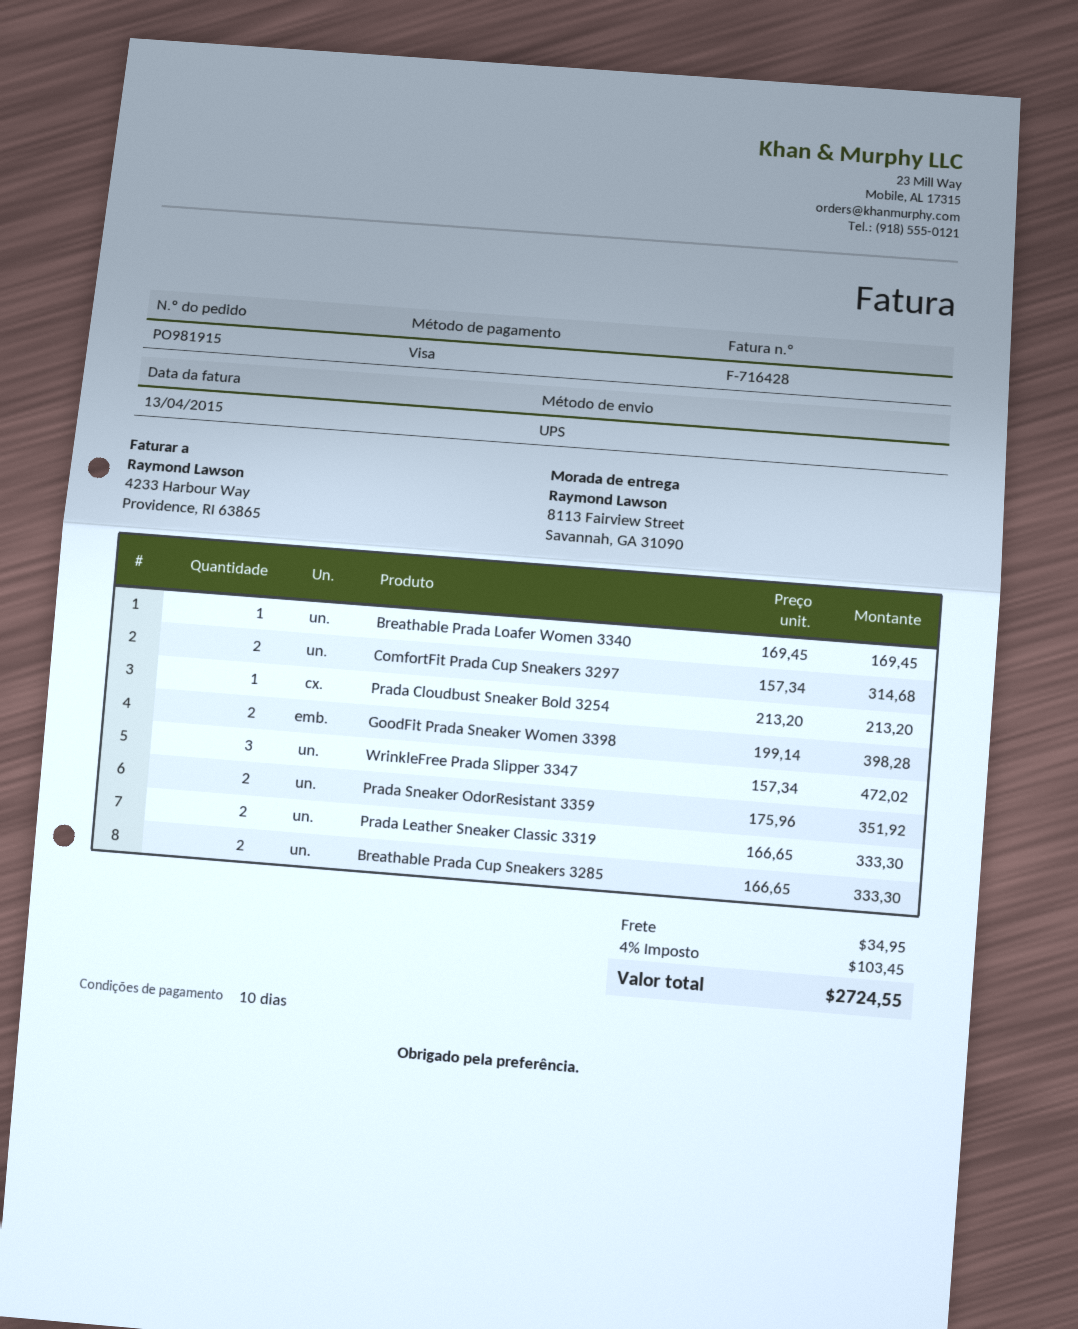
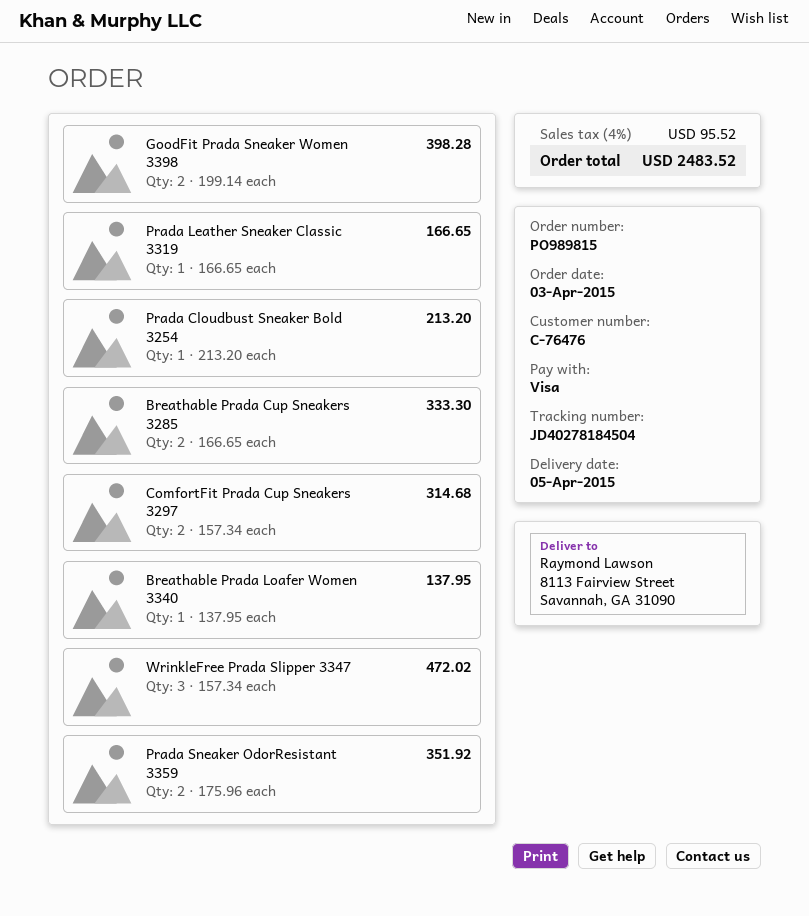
order number: PO981915 -> PO989815
Breathable Prada Loafer Women 3340: 1 x 169.45 = 169.45 -> 1 x 137.95 = 137.95
Prada Leather Sneaker Classic 3319: 2 x 166.65 = 333.30 -> 1 x 166.65 = 166.65
shipping: 34.95 -> none
tax: 4% = 103.45 -> 4% = 95.52
total: 2724.55 -> 2483.52

